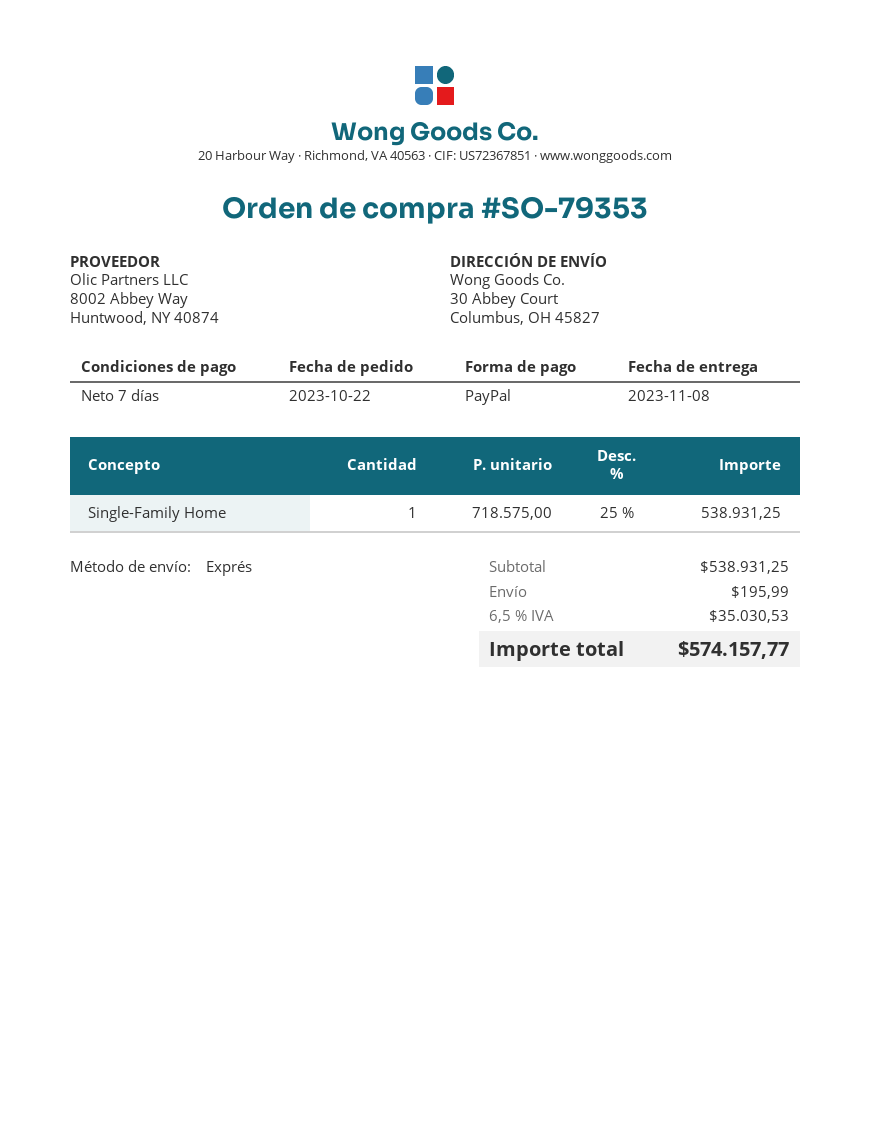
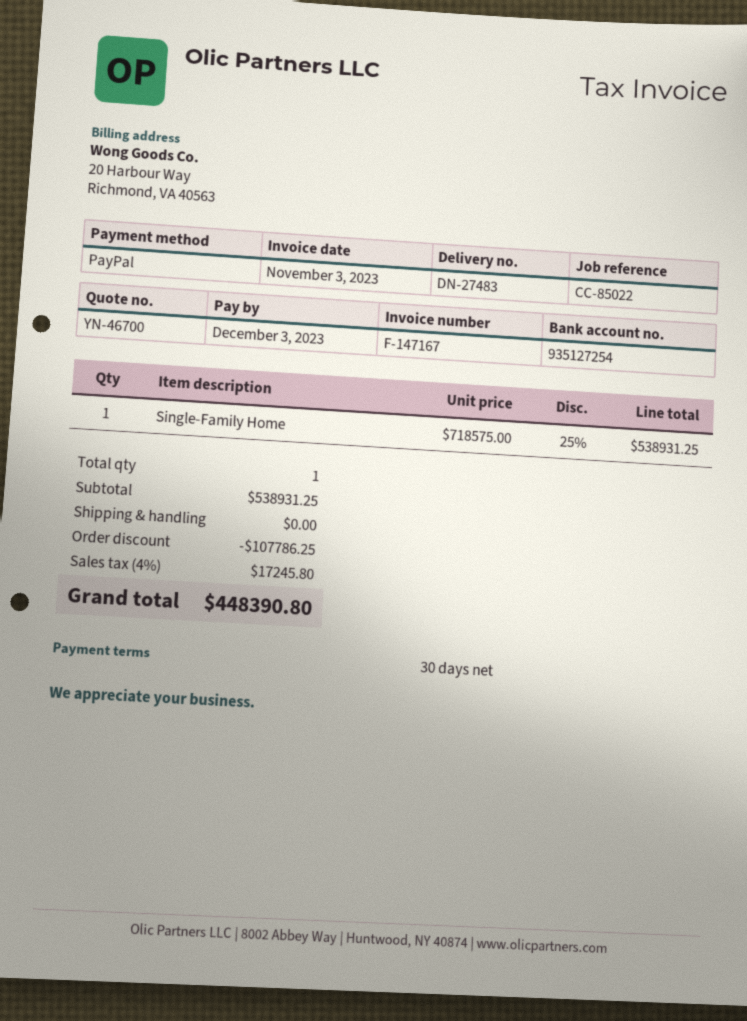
payment terms: 7 days -> 30 days
discount: none -> 107786.25
shipping: 195.99 -> 0.00
tax: 6.5% = 35030.53 -> 4% = 17245.80
total: 574157.77 -> 448390.80

